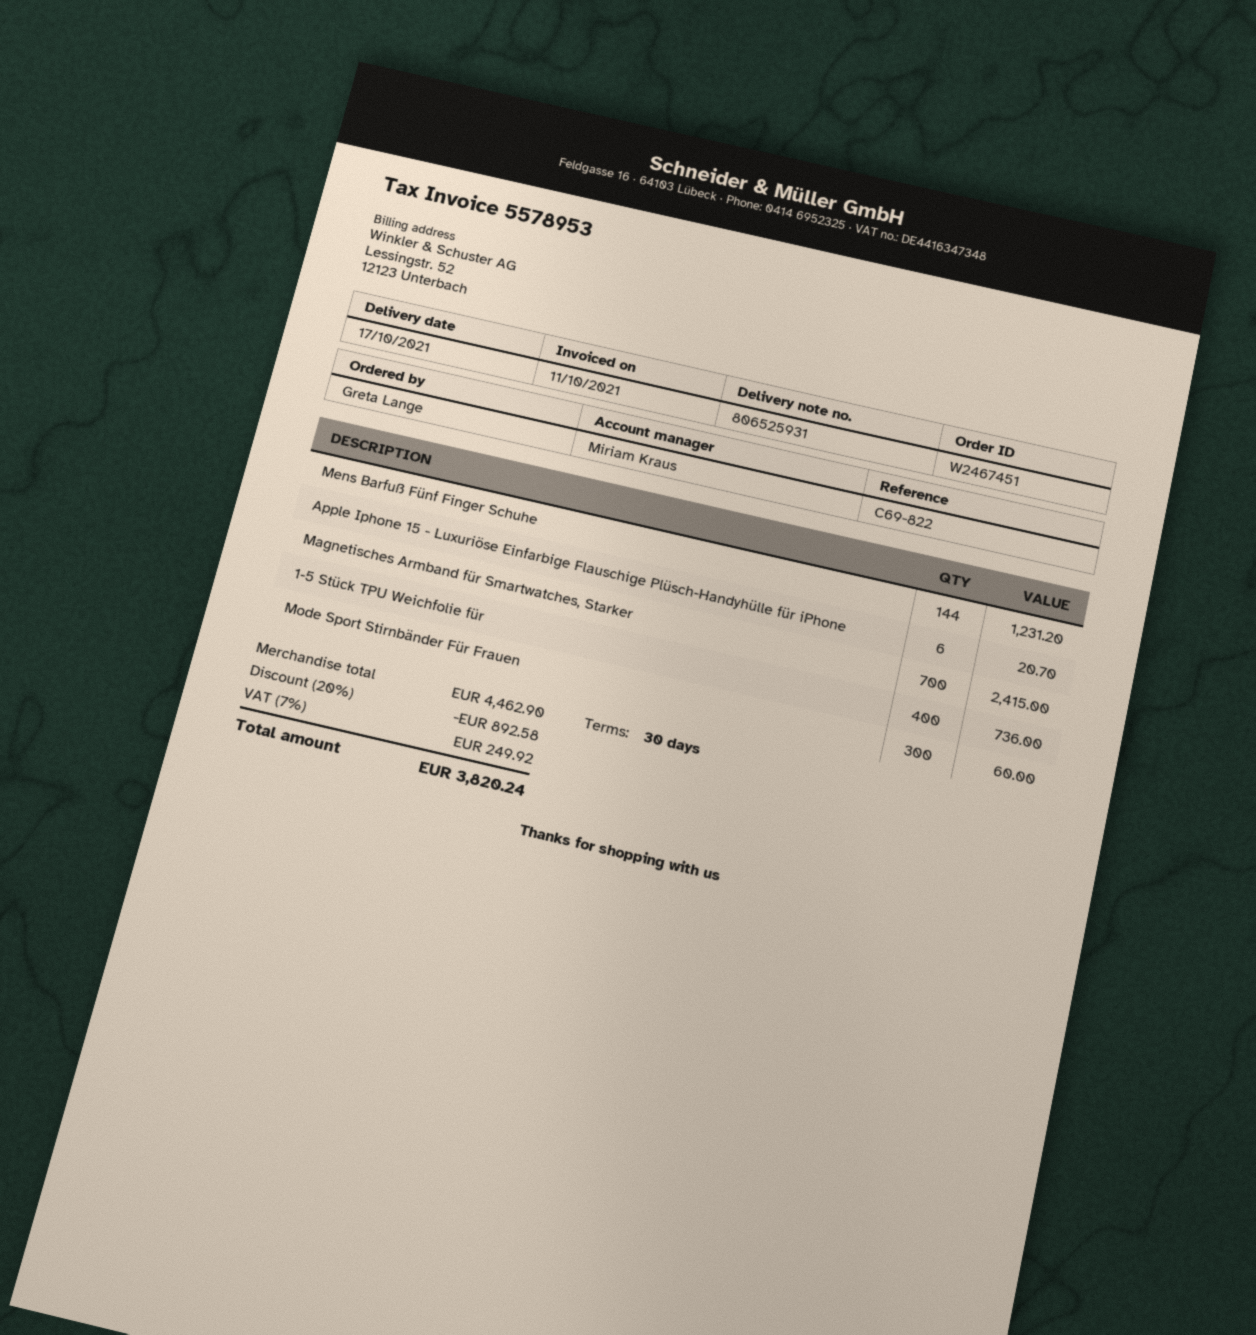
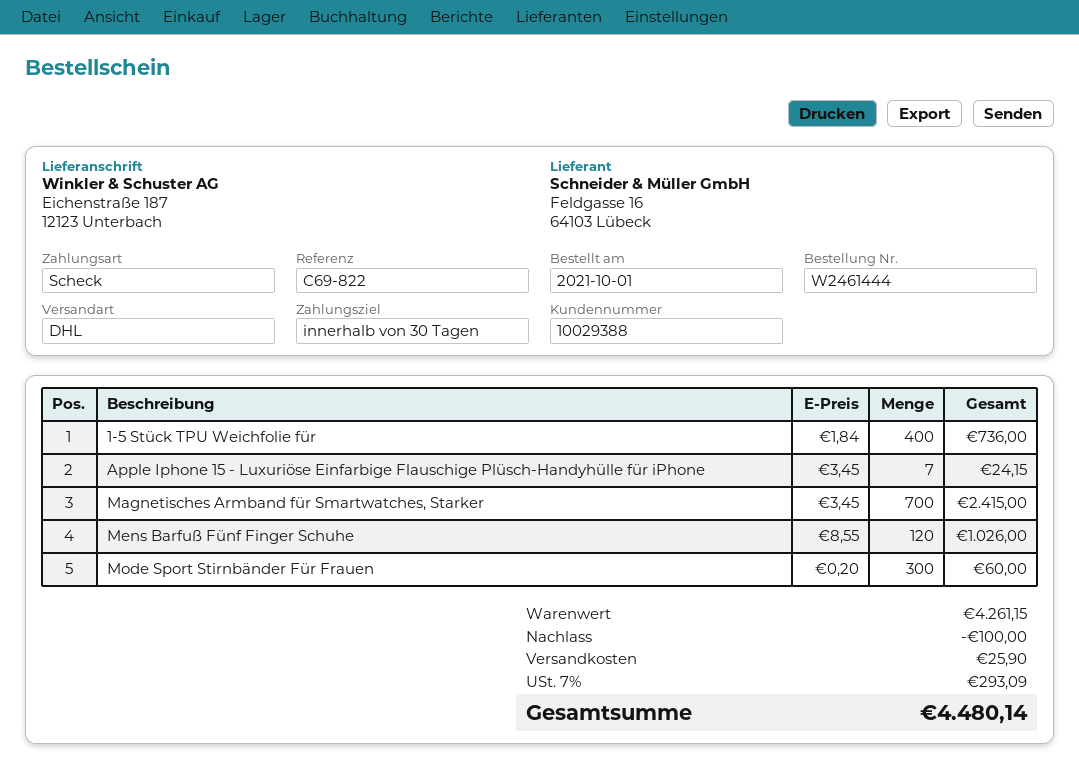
order number: W2467451 -> W2461444
Mens Barfuß Fünf Finger Schuhe: 144 for 1231.20 -> 120 for 1026.00
Apple Iphone 15 - Luxuriöse Einfarbige Flauschige Plüsch-Handyhülle für iPhone: 6 for 20.70 -> 7 for 24.15
subtotal: 4462.90 -> 4261.15
discount: 892.58 -> 100.00
shipping: none -> 25.90
tax: 7% = 249.92 -> 7% = 293.09
total: 3820.24 -> 4480.14

